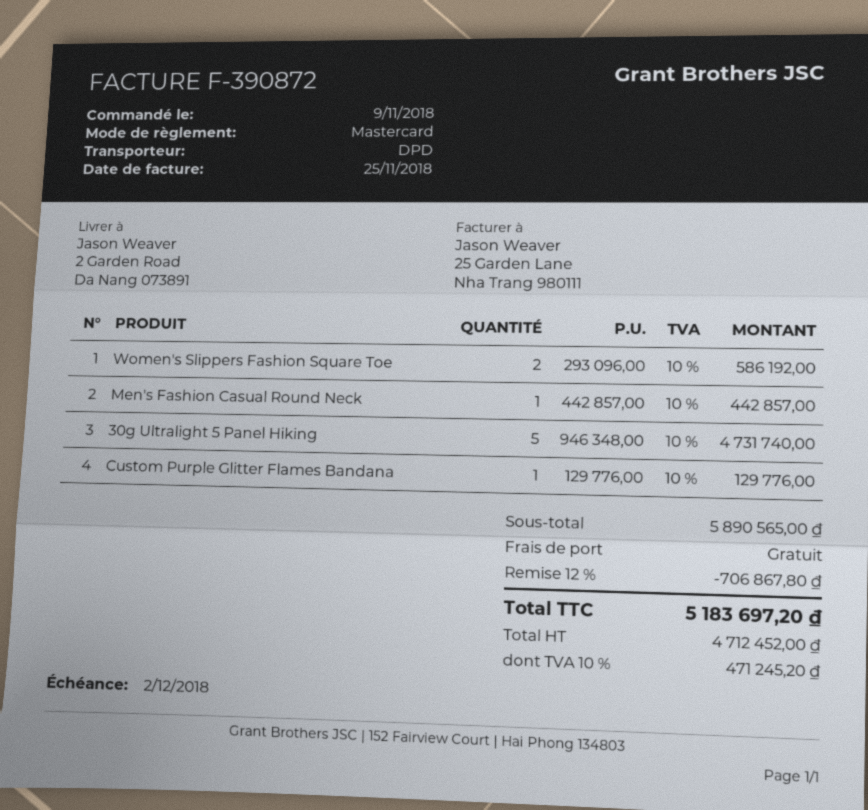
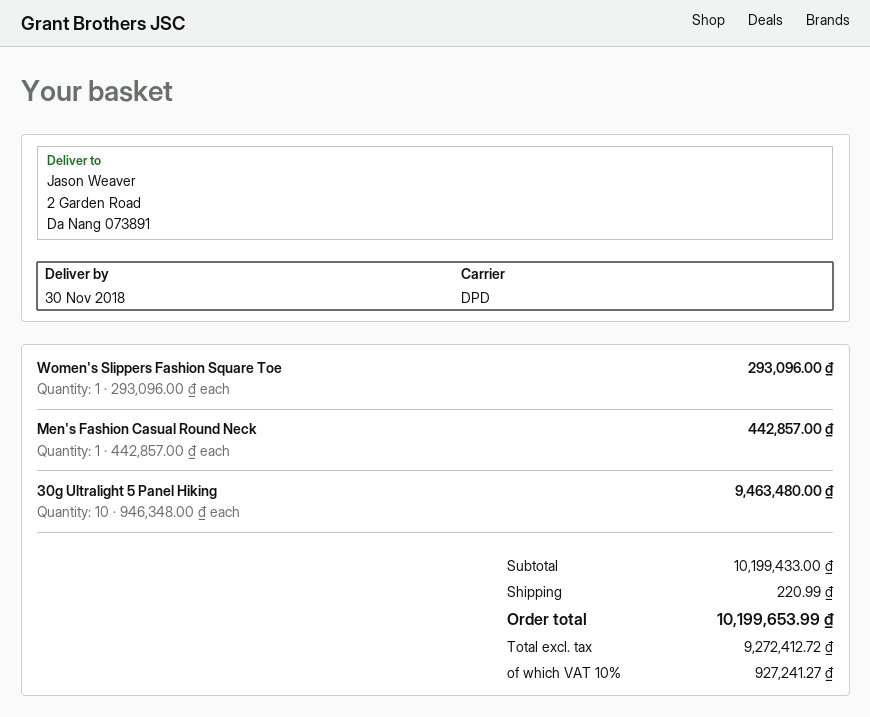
Women's Slippers Fashion Square Toe: 2 x 293096.00 = 586192.00 -> 1 x 293096.00 = 293096.00
30g Ultralight 5 Panel Hiking: 5 x 946348.00 = 4731740.00 -> 10 x 946348.00 = 9463480.00
Custom Purple Glitter Flames Bandana: 1 x 129776.00 = 129776.00 -> none
subtotal: 5890565.00 -> 10199433.00
discount: 12% = 706867.80 -> none
shipping: 0.00 -> 220.99
net: 4712452.00 -> 9272412.72
tax: 10% = 471245.20 -> 10% = 927241.27
total: 5183697.20 -> 10199653.99

